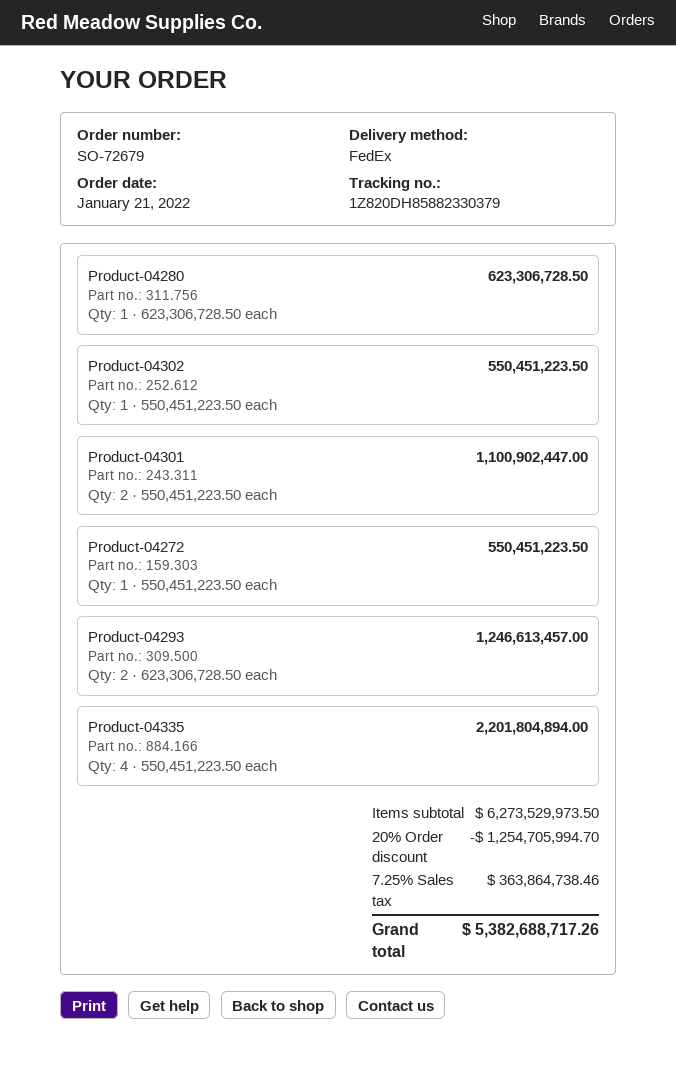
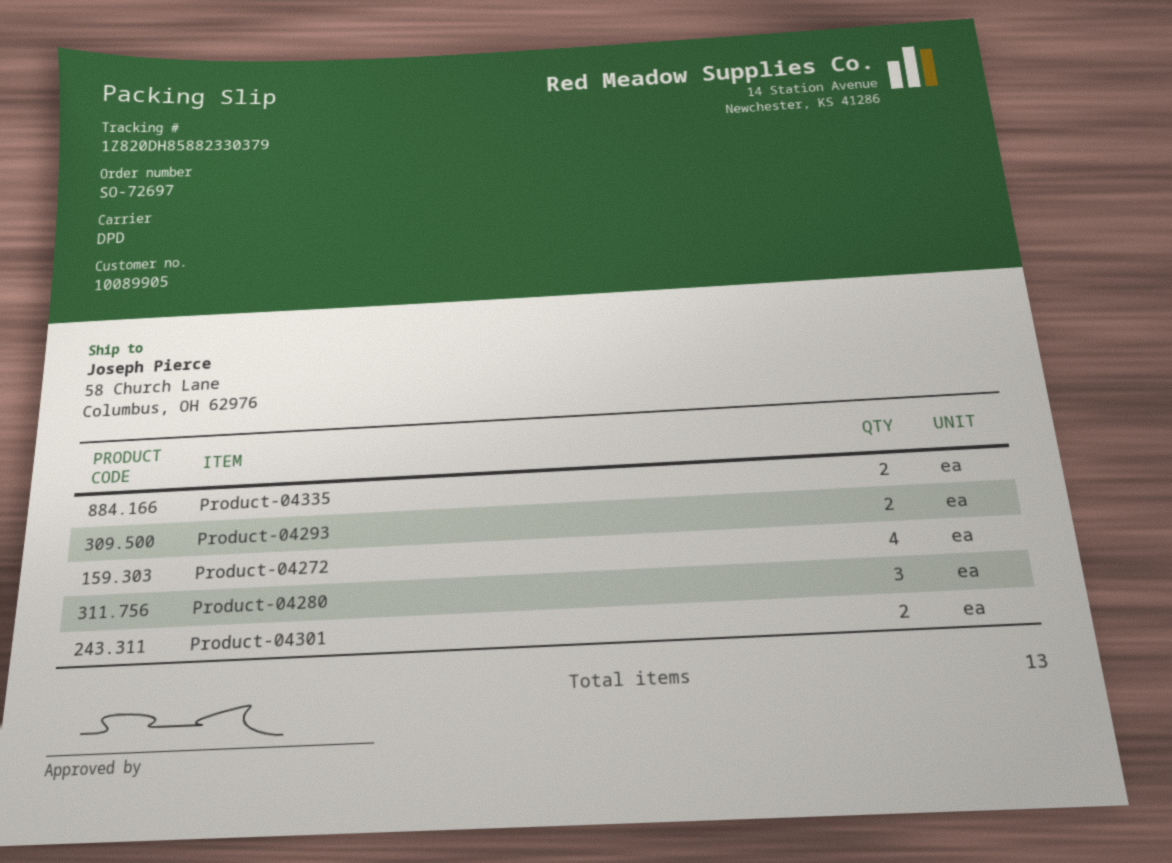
order number: SO-72679 -> SO-72697
shipping method: FedEx -> DPD
Product-04280: 1 -> 3
Product-04302: 1 -> none
Product-04272: 1 -> 4
Product-04335: 4 -> 2

